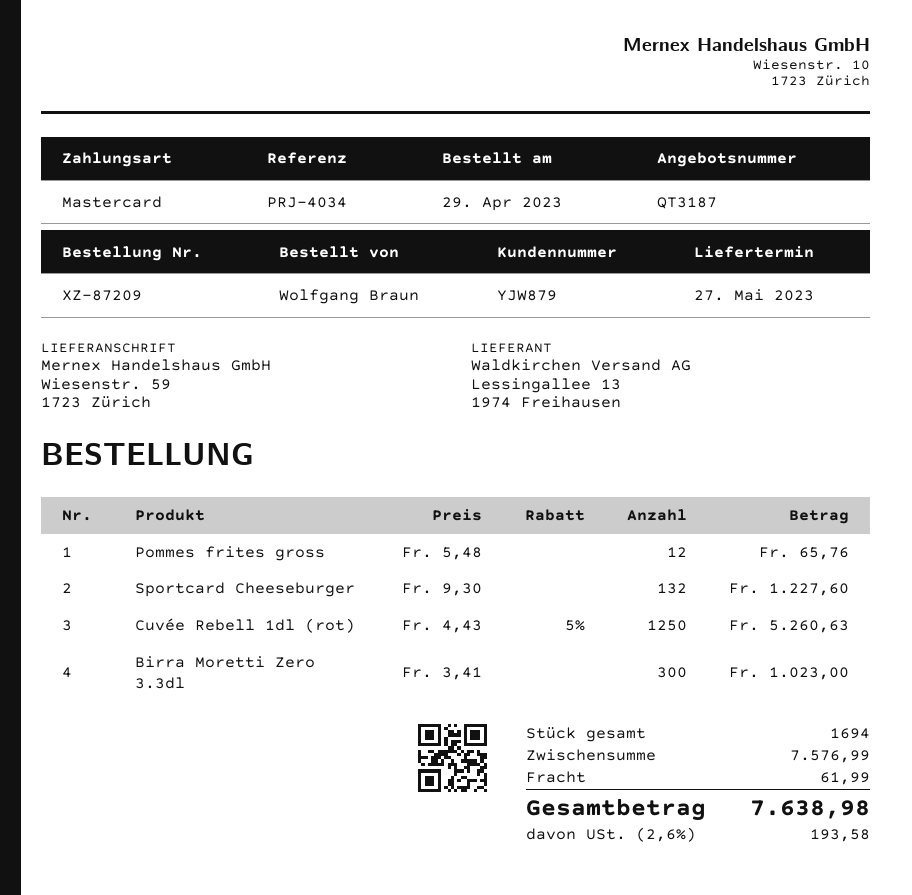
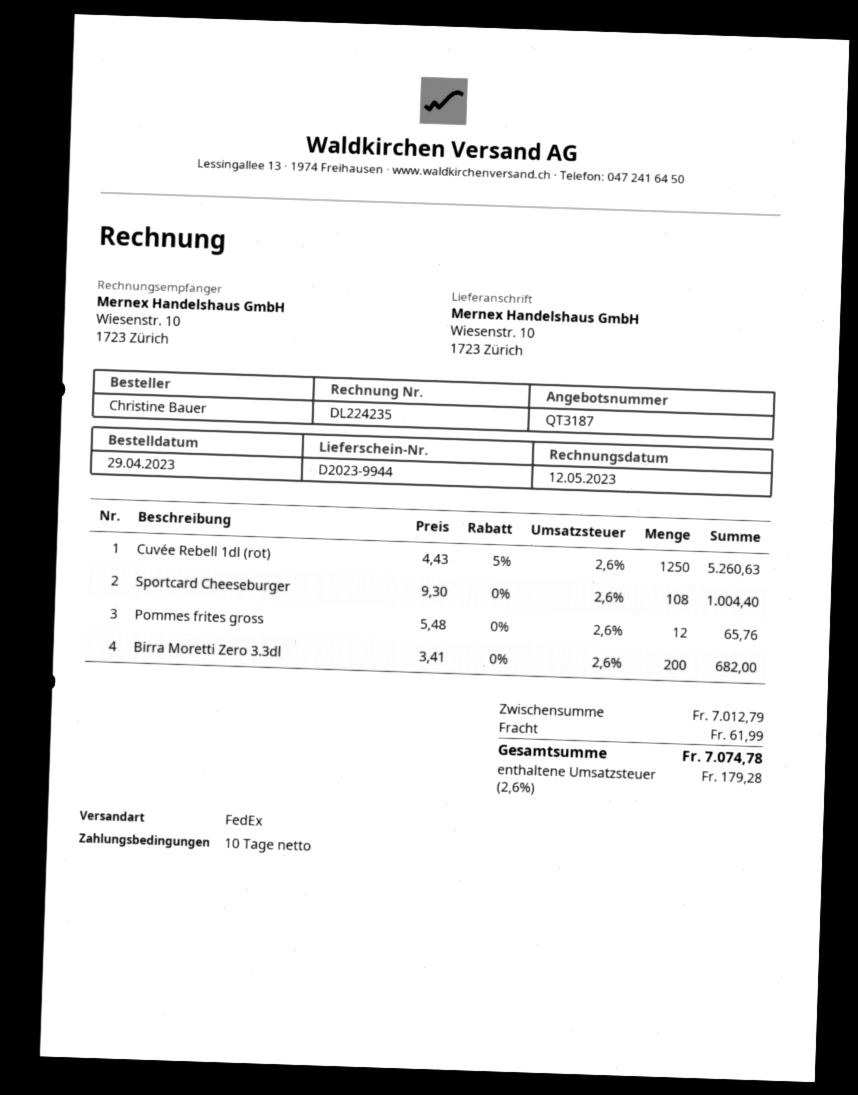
ordered by: Wolfgang Braun -> Christine Bauer
ship to: Wiesenstr. 59, 1723 Zürich -> Wiesenstr. 10, 1723 Zürich
Sportcard Cheeseburger: 132 x 9.30 = 1227.60 -> 108 x 9.30 = 1004.40
Birra Moretti Zero 3.3dl: 300 x 3.41 = 1023.00 -> 200 x 3.41 = 682.00
subtotal: 7576.99 -> 7012.79
tax: 2.6% = 193.58 -> 2.6% = 179.28
total: 7638.98 -> 7074.78

